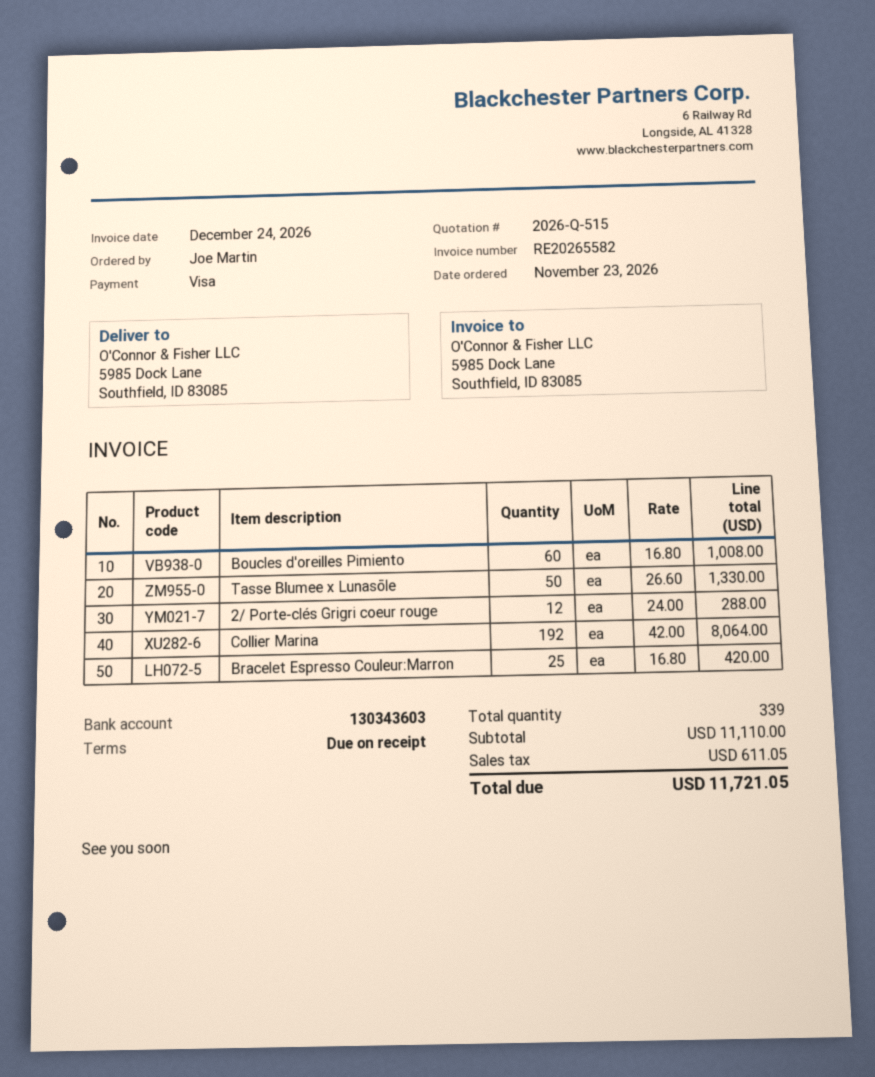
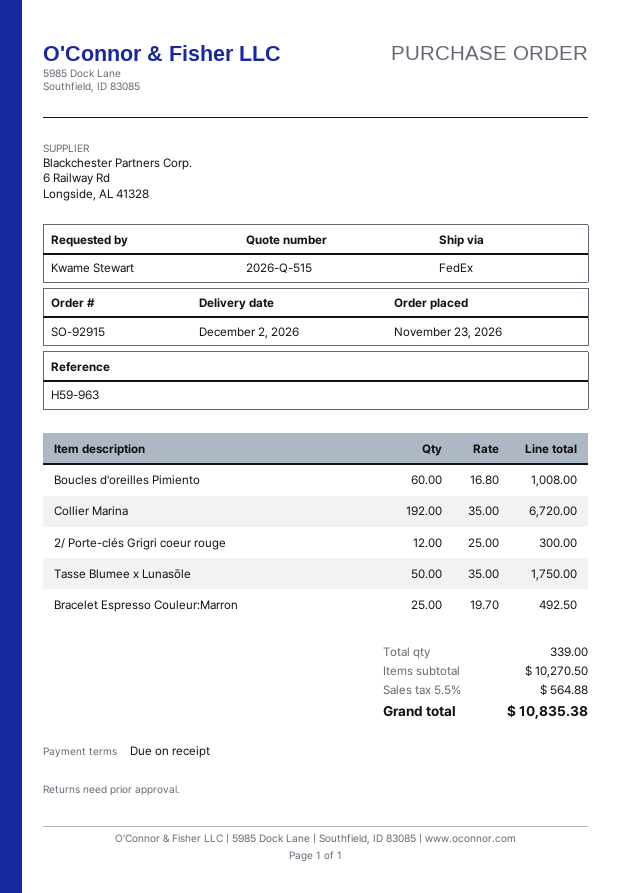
ordered by: Joe Martin -> Kwame Stewart
Tasse Blumee x Lunasōle: 50 x 26.60 = 1330.00 -> 50 x 35.00 = 1750.00
2/ Porte-clés Grigri coeur rouge: 12 x 24.00 = 288.00 -> 12 x 25.00 = 300.00
Collier Marina: 192 x 42.00 = 8064.00 -> 192 x 35.00 = 6720.00
Bracelet Espresso Couleur:Marron: 25 x 16.80 = 420.00 -> 25 x 19.70 = 492.50
subtotal: 11110.00 -> 10270.50
tax: 611.05 -> 564.88
total: 11721.05 -> 10835.38

